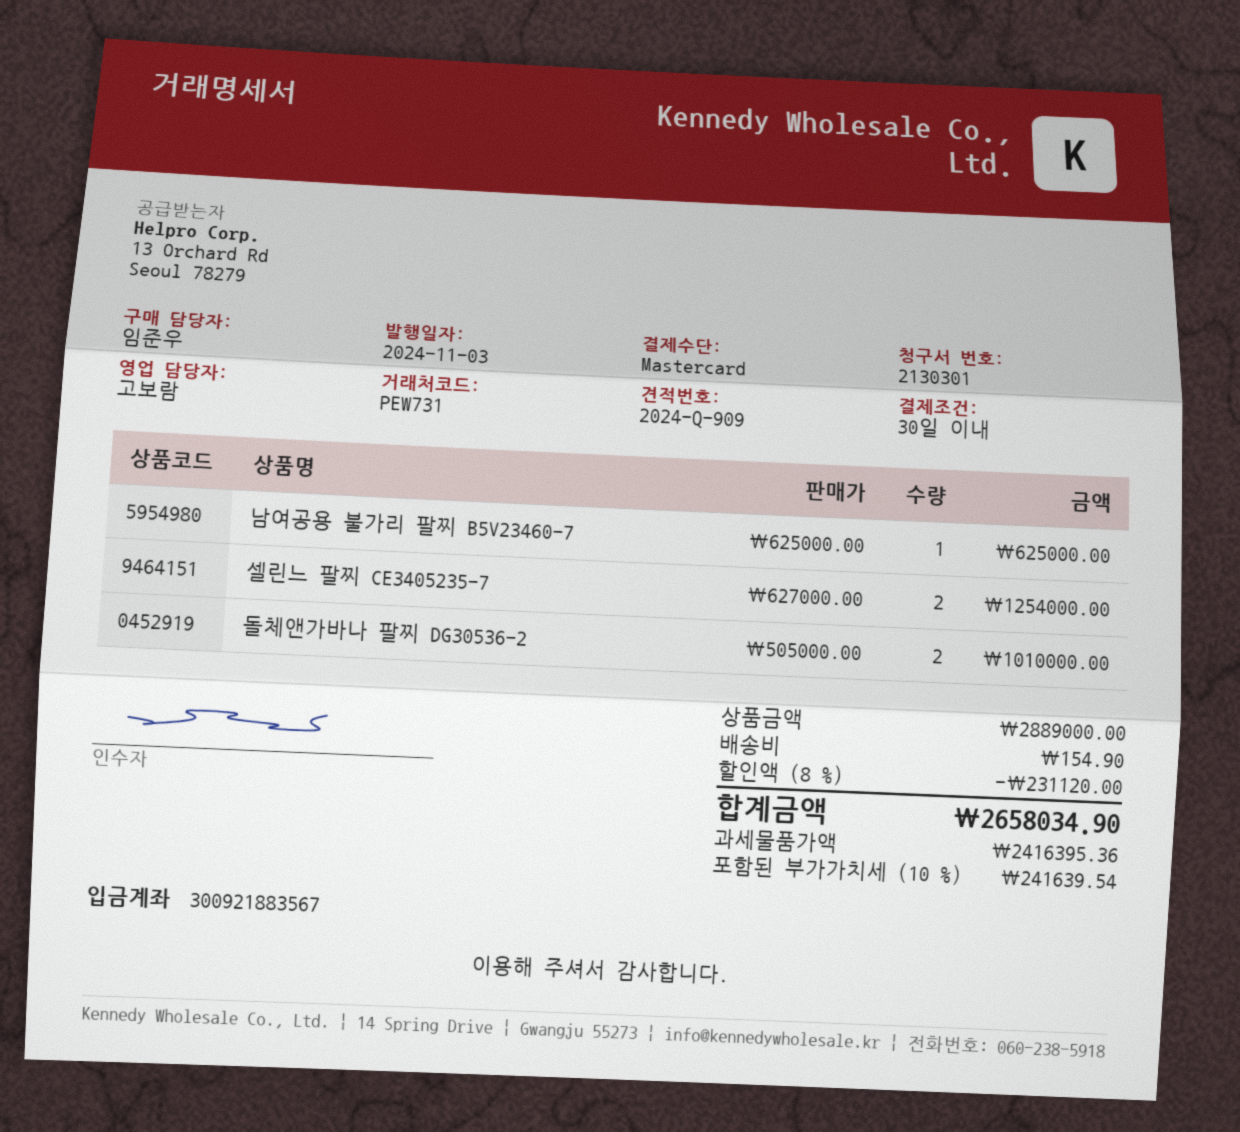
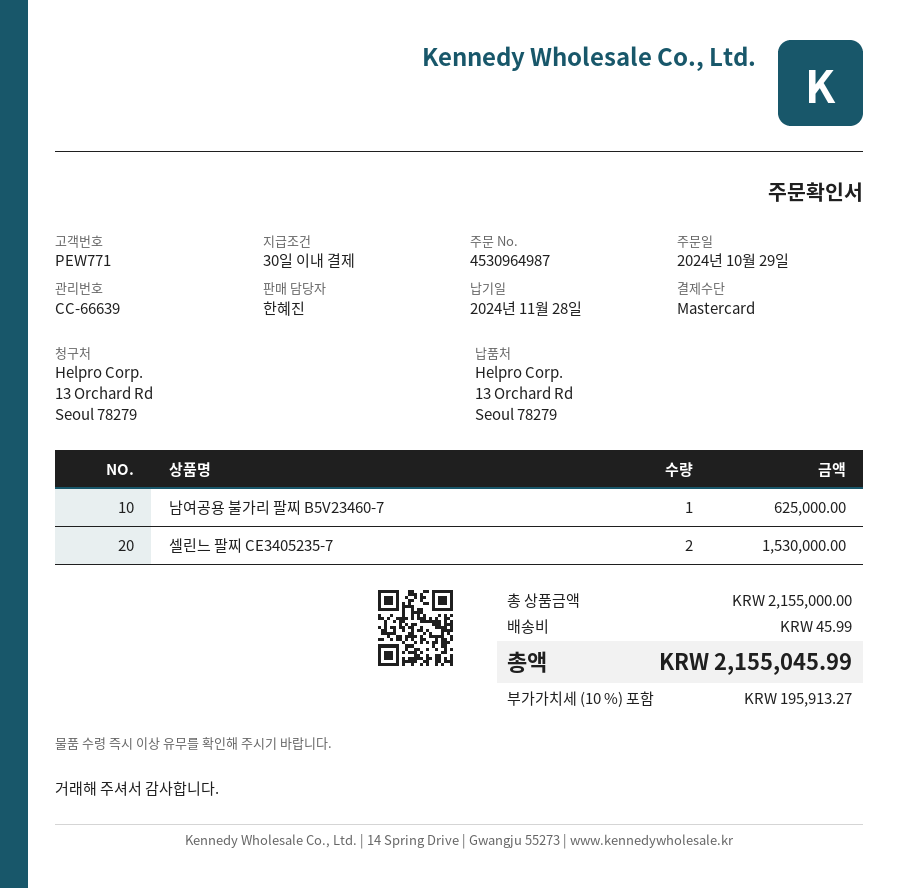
customer number: PEW731 -> PEW771
sales rep: 고보람 -> 한혜진
셀린느 팔찌 CE3405235-7: 2 for 1254000.00 -> 2 for 1530000.00
돌체앤가바나 팔찌 DG30536-2: 2 for 1010000.00 -> none
subtotal: 2889000.00 -> 2155000.00
discount: 8% = 231120.00 -> none
shipping: 154.90 -> 45.99
tax: 10% = 241639.54 -> 10% = 195913.27
total: 2658034.90 -> 2155045.99

